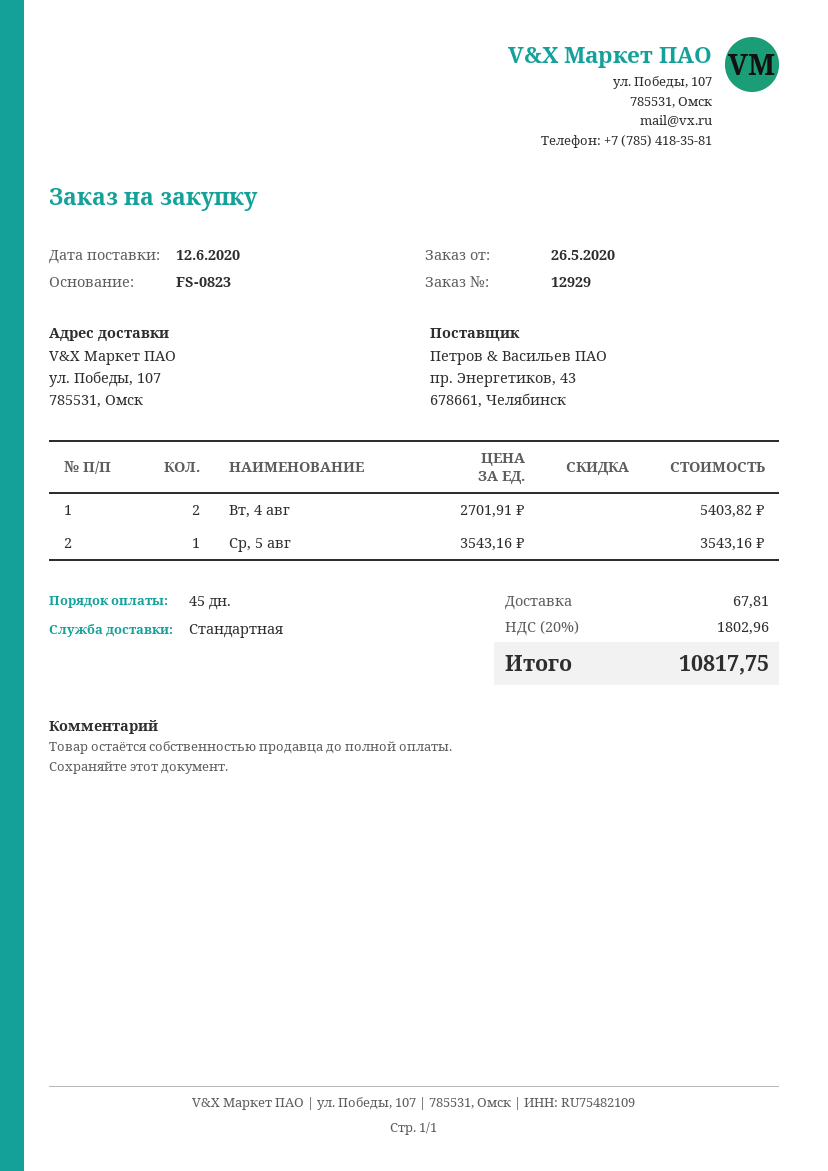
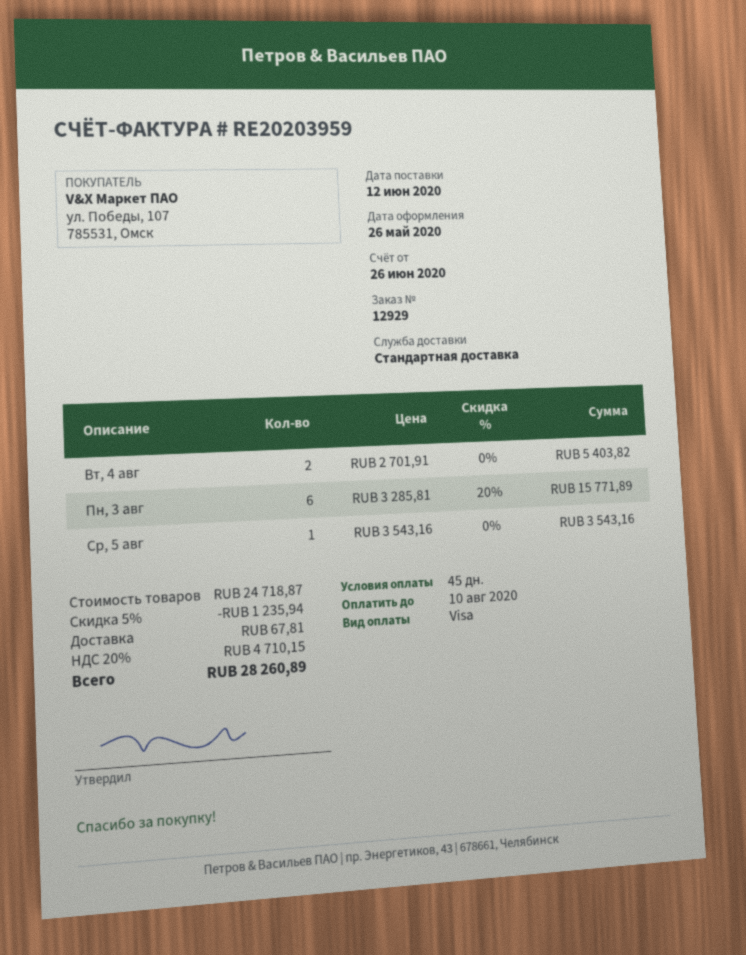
Пн, 3 авг: none -> 6 x 3285.81 - 20% = 15771.89
discount: none -> 5% = 1235.94
tax: 20% = 1802.96 -> 20% = 4710.15
total: 10817.75 -> 28260.89

